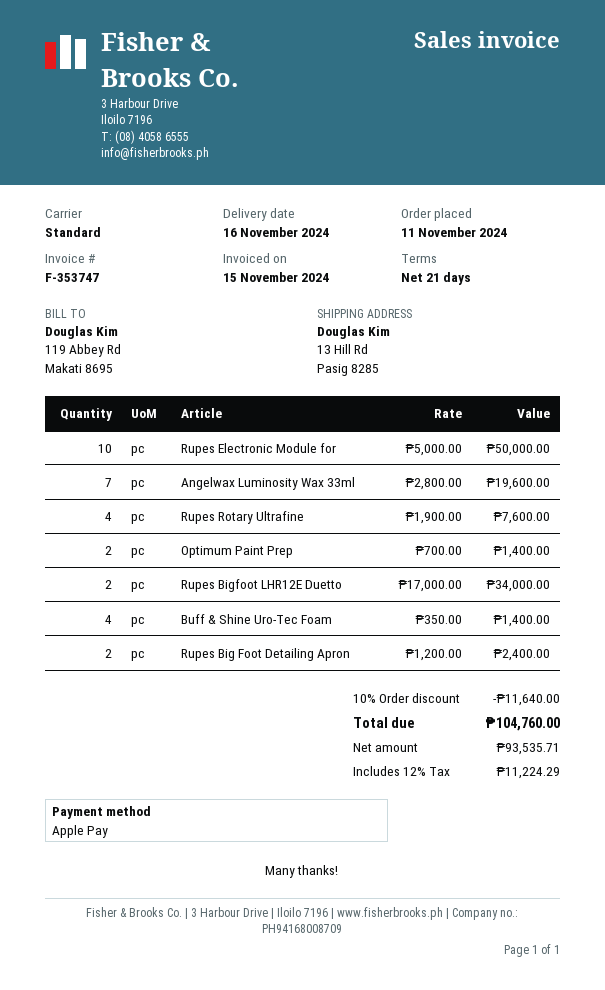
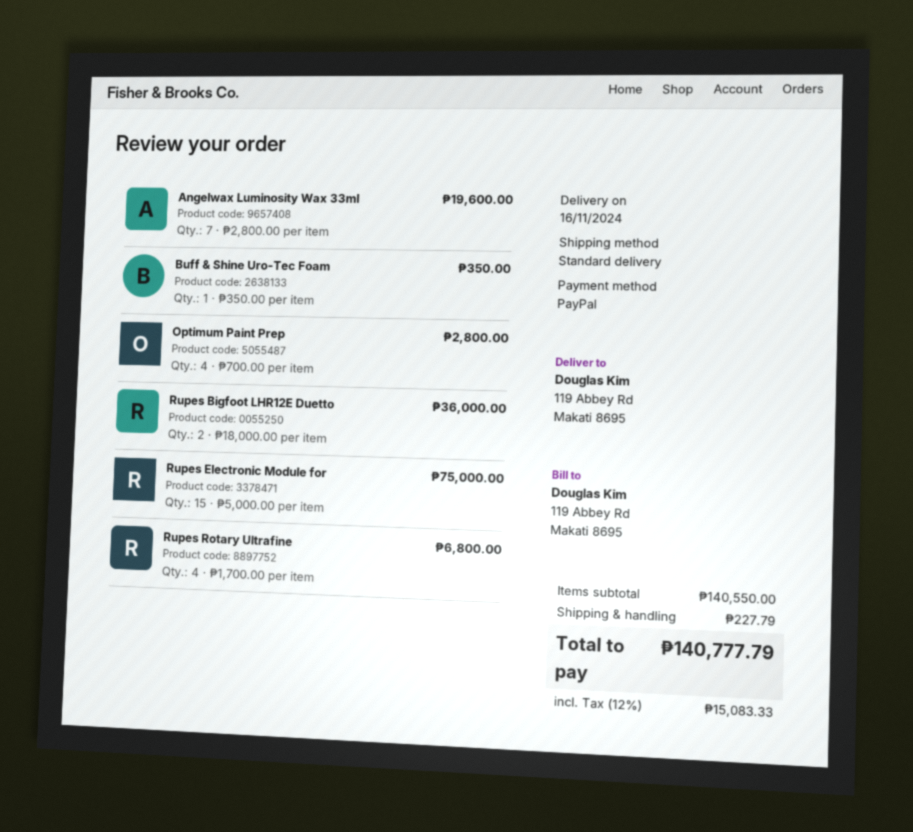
payment method: Apple Pay -> PayPal
ship to: 13 Hill Rd, Pasig 8285 -> 119 Abbey Rd, Makati 8695
Rupes Electronic Module for: 10 x 5000.00 = 50000.00 -> 15 x 5000.00 = 75000.00
Rupes Rotary Ultrafine: 4 x 1900.00 = 7600.00 -> 4 x 1700.00 = 6800.00
Optimum Paint Prep: 2 x 700.00 = 1400.00 -> 4 x 700.00 = 2800.00
Rupes Bigfoot LHR12E Duetto: 2 x 17000.00 = 34000.00 -> 2 x 18000.00 = 36000.00
Buff & Shine Uro-Tec Foam: 4 x 350.00 = 1400.00 -> 1 x 350.00 = 350.00
Rupes Big Foot Detailing Apron: 2 x 1200.00 = 2400.00 -> none
discount: 10% = 11640.00 -> none
shipping: none -> 227.79
tax: 12% = 11224.29 -> 12% = 15083.33
total: 104760.00 -> 140777.79

